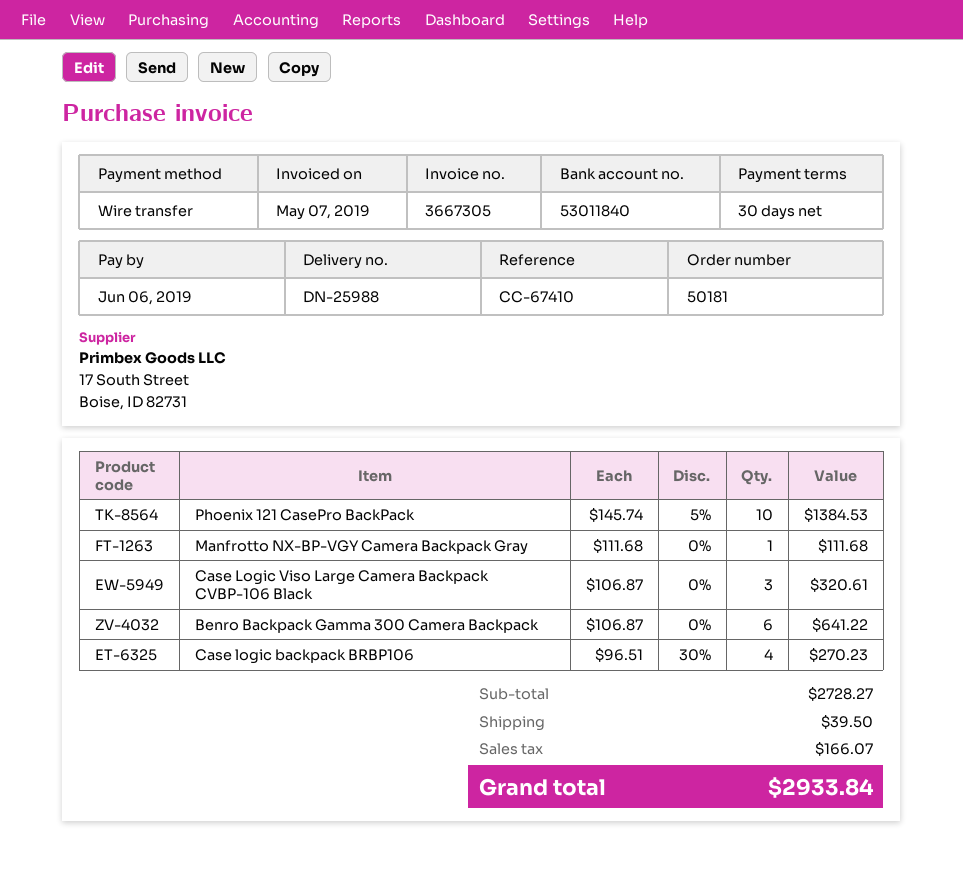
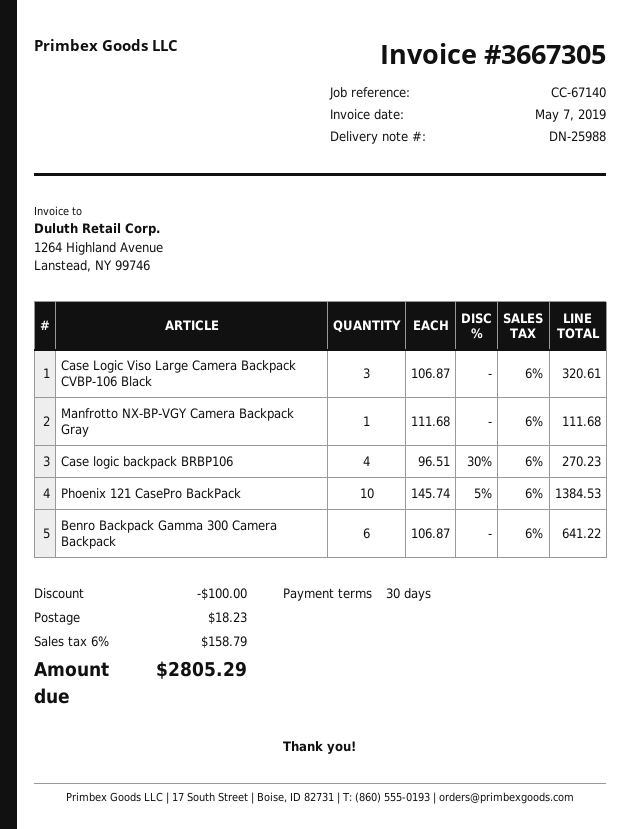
reference: CC-67410 -> CC-67140
discount: none -> 100.00
shipping: 39.50 -> 18.23
tax: 166.07 -> 158.79
total: 2933.84 -> 2805.29

